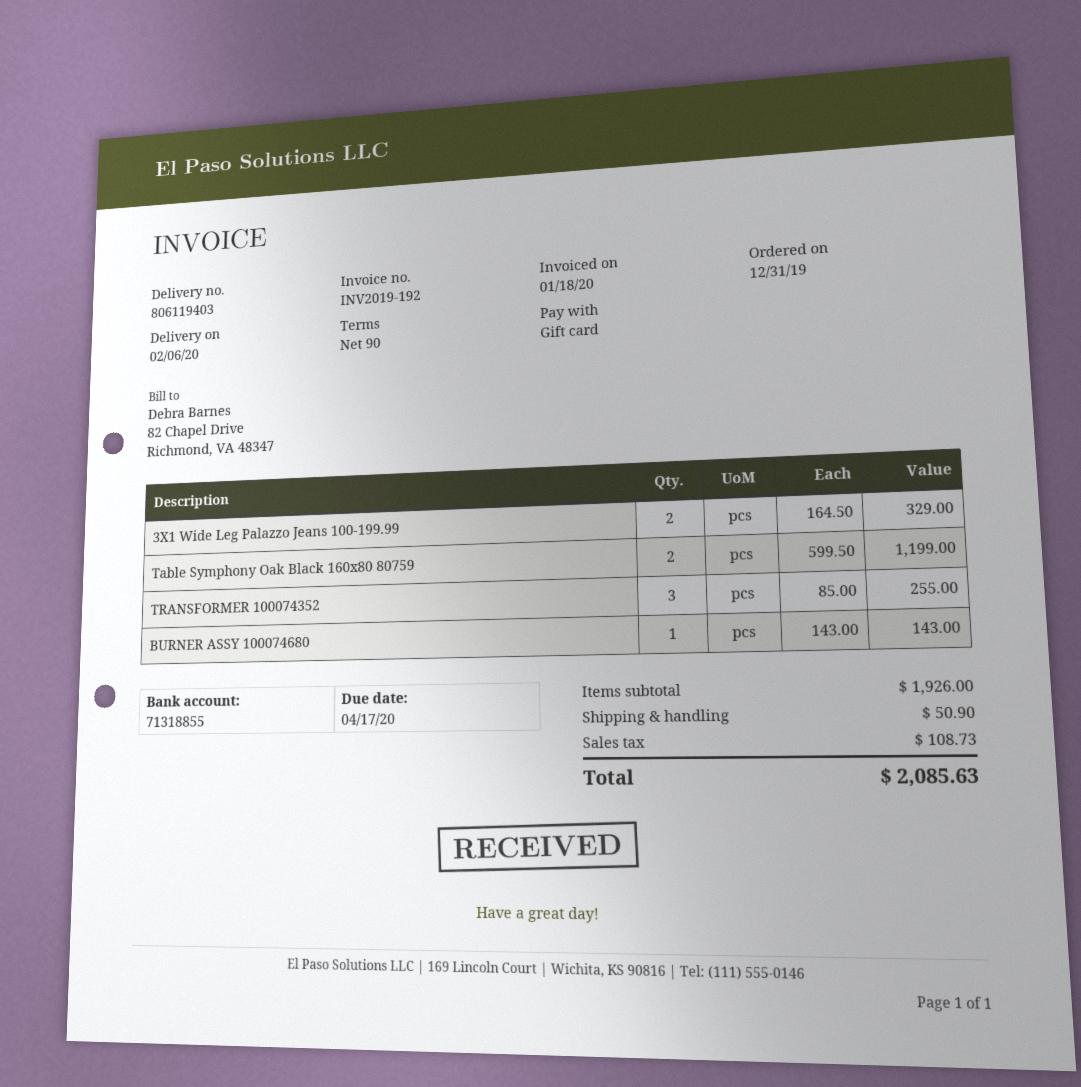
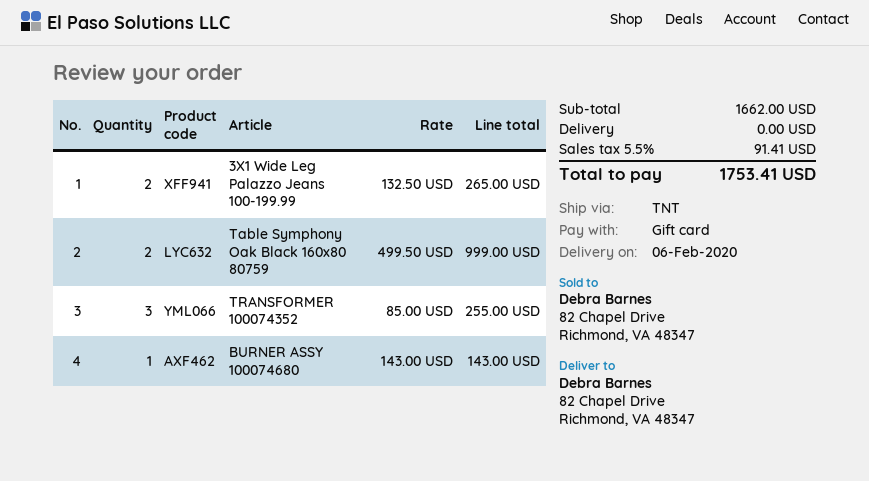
3X1 Wide Leg Palazzo Jeans 100-199.99: 2 x 164.50 = 329.00 -> 2 x 132.50 = 265.00
Table Symphony Oak Black 160x80 80759: 2 x 599.50 = 1199.00 -> 2 x 499.50 = 999.00
subtotal: 1926.00 -> 1662.00
shipping: 50.90 -> 0.00
tax: 108.73 -> 91.41
total: 2085.63 -> 1753.41

